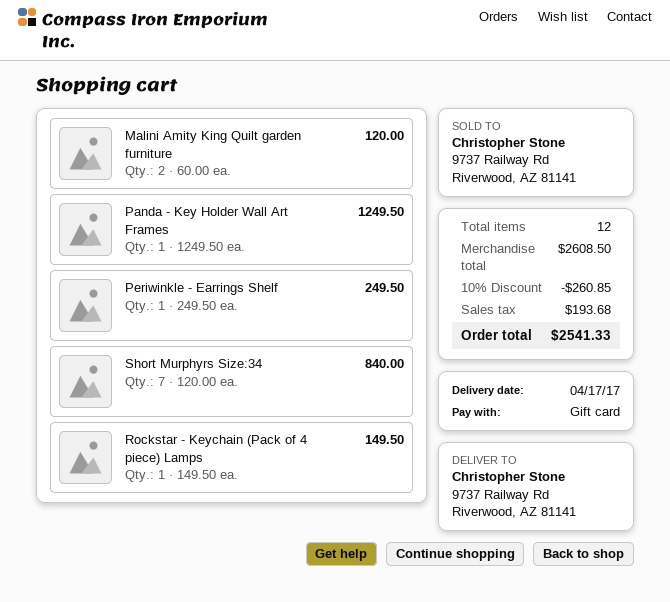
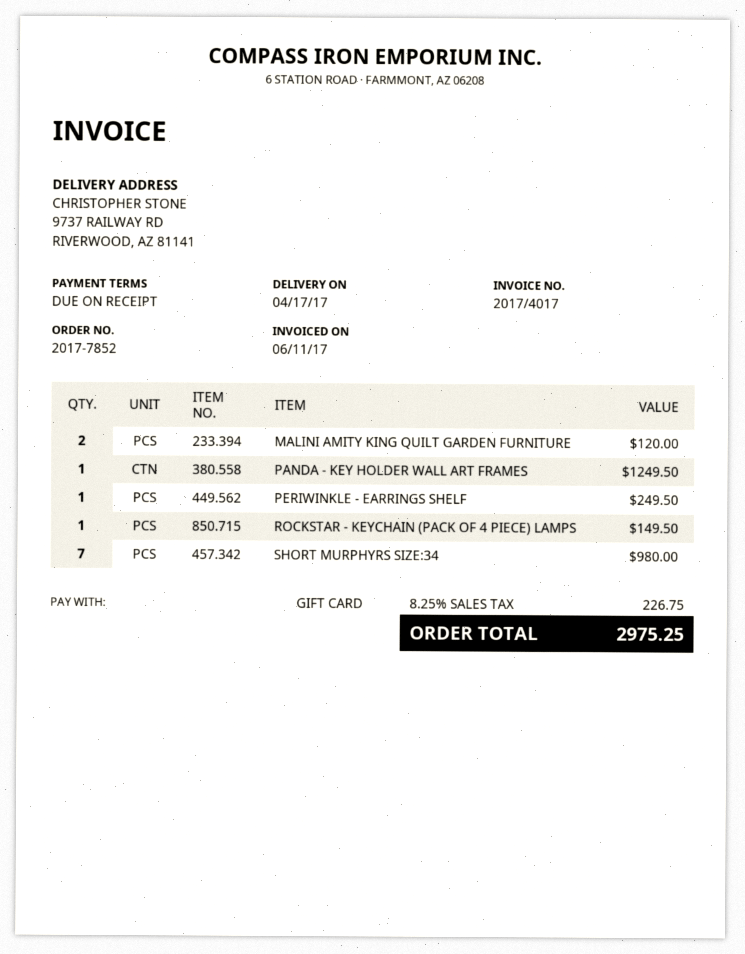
Short Murphyrs Size:34: 7 for 840.00 -> 7 for 980.00
discount: 10% = 260.85 -> none
tax: 193.68 -> 226.75
total: 2541.33 -> 2975.25

